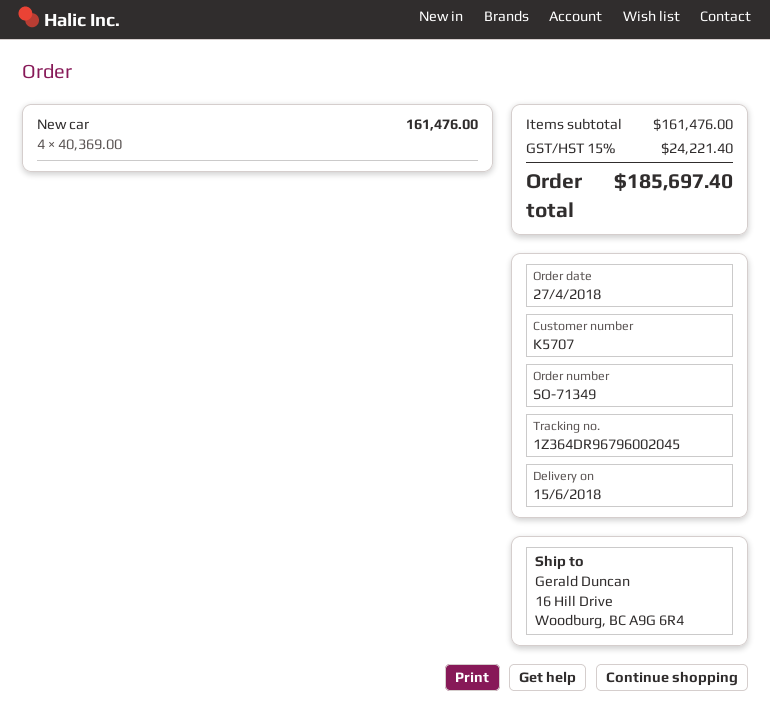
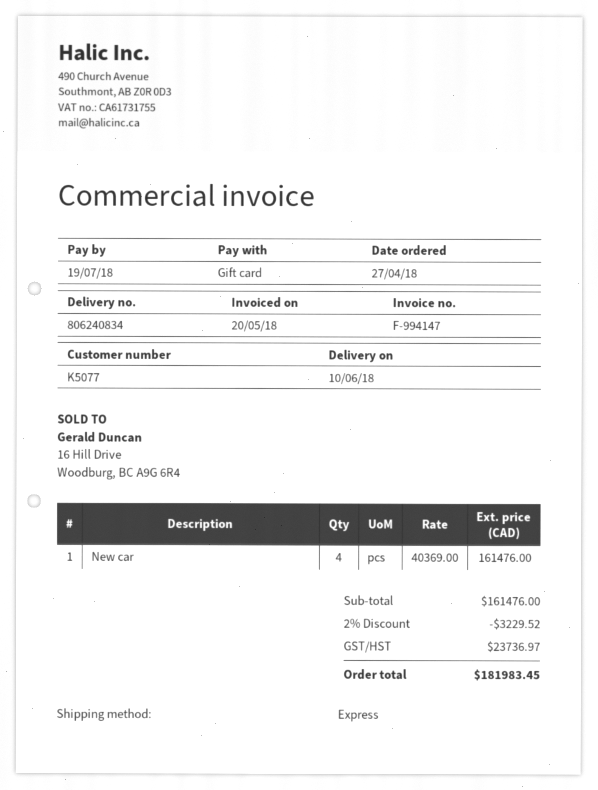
delivery date: 2018-06-15 -> 2018-06-10
customer number: K5707 -> K5077
discount: none -> 2% = 3229.52
tax: 24221.40 -> 23736.97
total: 185697.40 -> 181983.45

